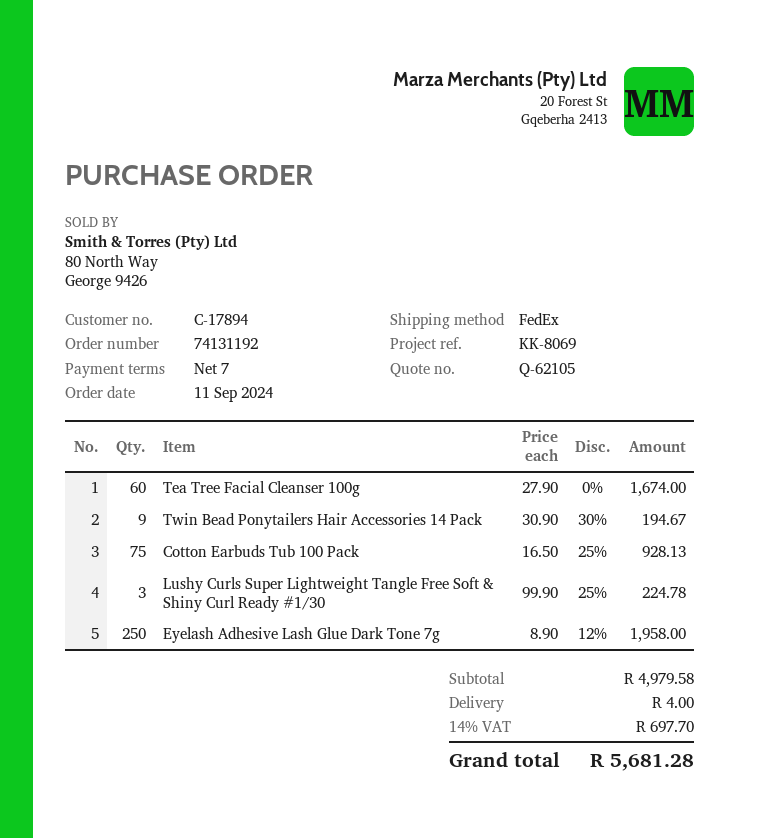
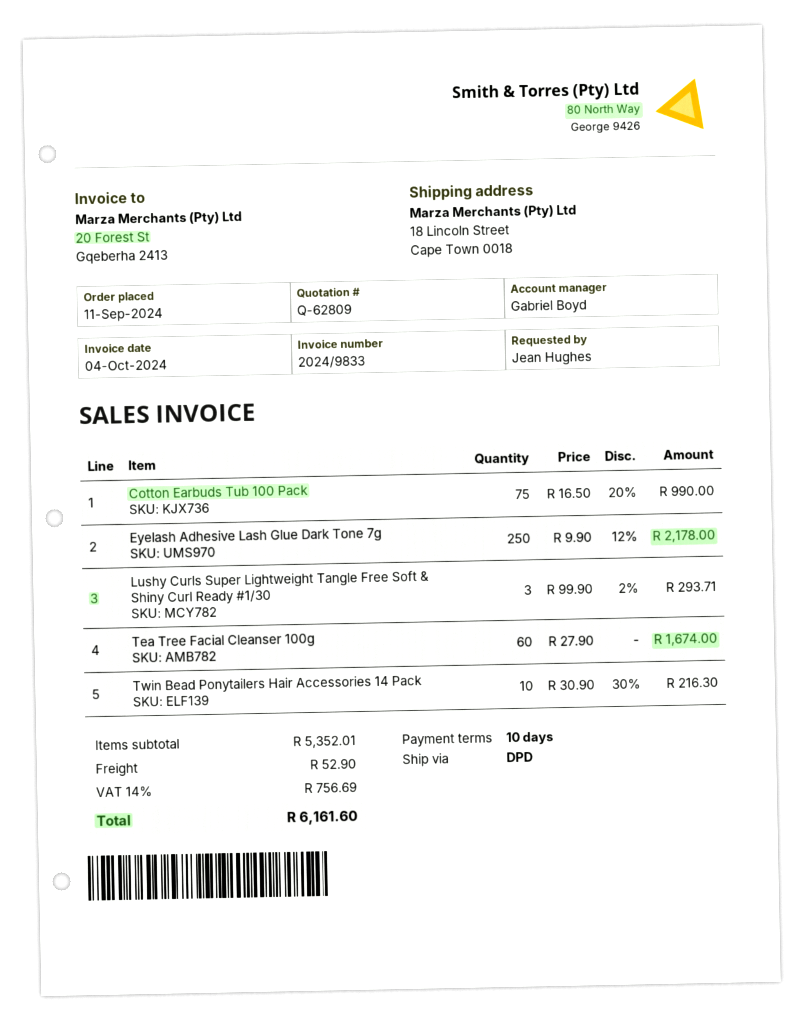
quote number: Q-62105 -> Q-62809
payment terms: 7 days -> 10 days
shipping method: FedEx -> DPD
Twin Bead Ponytailers Hair Accessories 14 Pack: 9 x 30.90 - 30% = 194.67 -> 10 x 30.90 - 30% = 216.30
Cotton Earbuds Tub 100 Pack: 75 x 16.50 - 25% = 928.13 -> 75 x 16.50 - 20% = 990.00
Lushy Curls Super Lightweight Tangle Free Soft & Shiny Curl Ready #1/30: 3 x 99.90 - 25% = 224.78 -> 3 x 99.90 - 2% = 293.71
Eyelash Adhesive Lash Glue Dark Tone 7g: 250 x 8.90 - 12% = 1958.00 -> 250 x 9.90 - 12% = 2178.00
subtotal: 4979.58 -> 5352.01
shipping: 4.00 -> 52.90
tax: 14% = 697.70 -> 14% = 756.69
total: 5681.28 -> 6161.60

